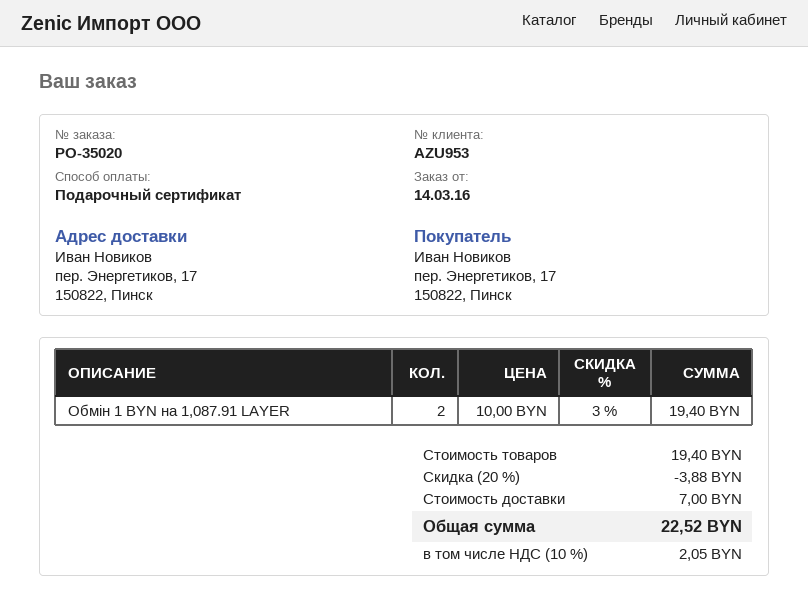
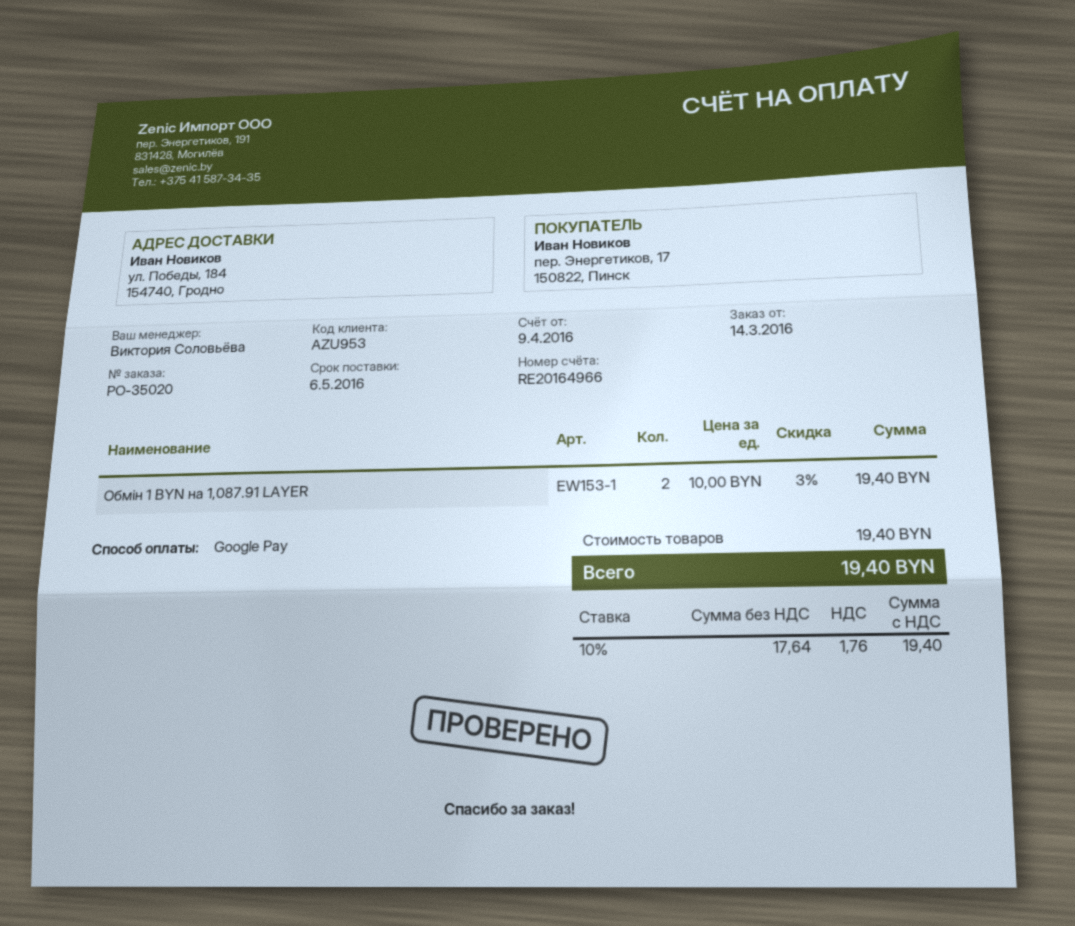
payment method: gift card -> Google Pay
ship to: пер. Энергетиков, 17, 150822, Пинск -> ул. Победы, 184, 154740, Гродно
discount: 20% = 3.88 -> none
shipping: 7.00 -> none
tax: 10% = 2.05 -> 10% = 1.76
total: 22.52 -> 19.40

